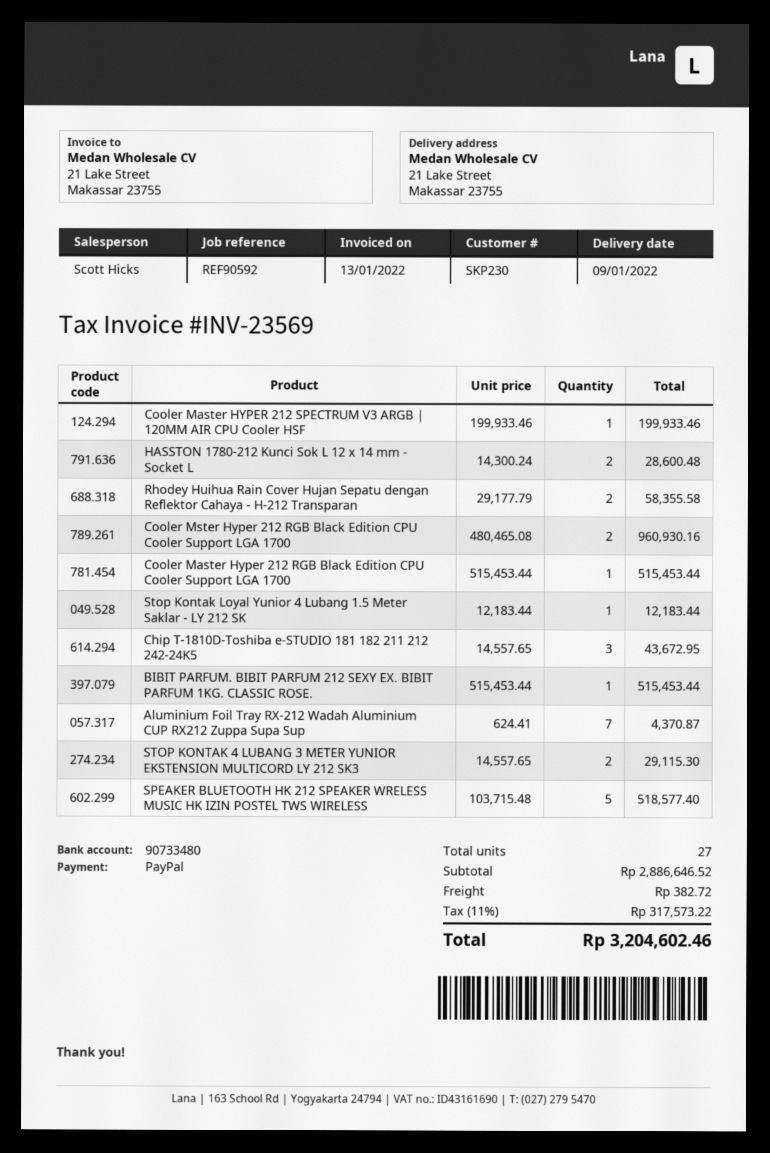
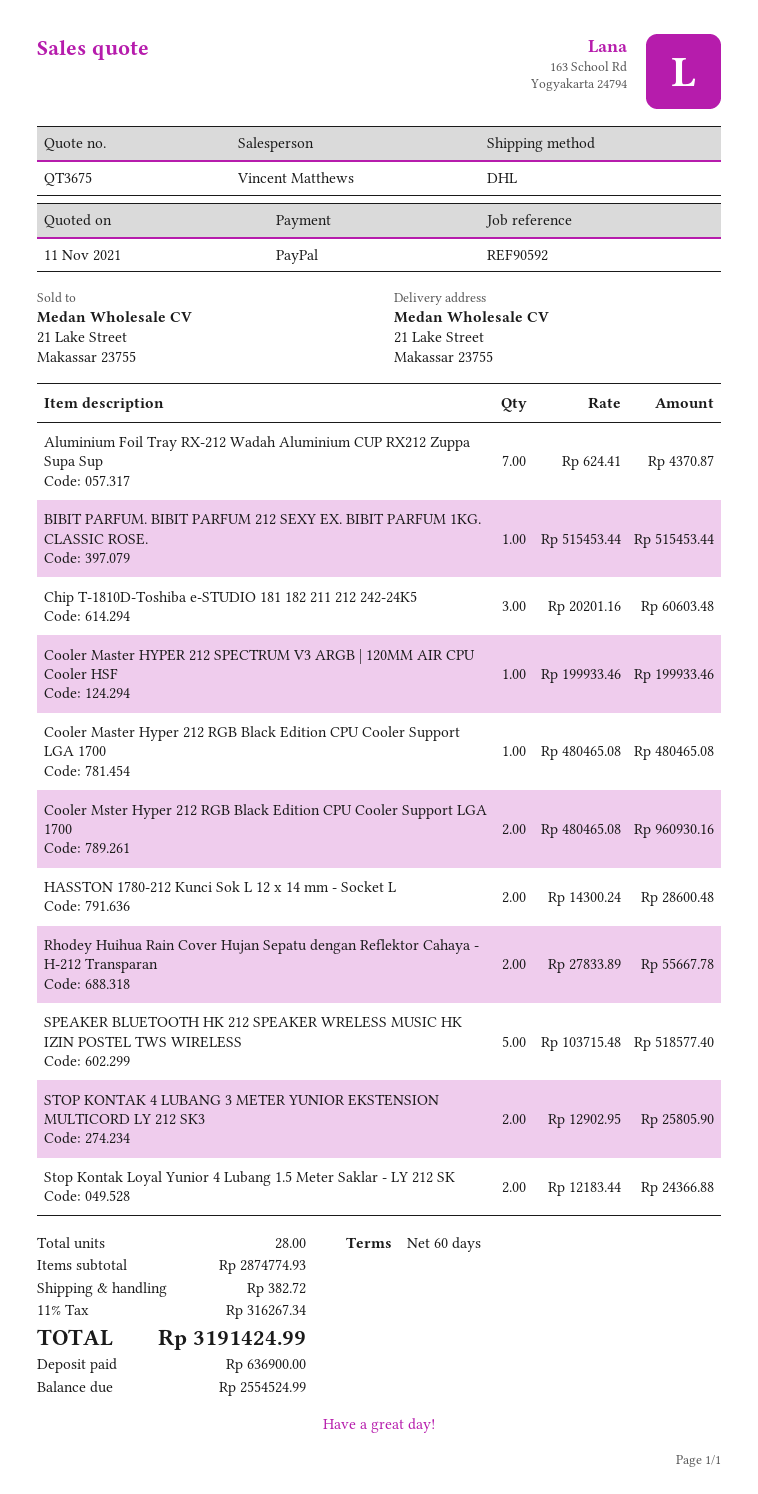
sales rep: Scott Hicks -> Vincent Matthews
Rhodey Huihua Rain Cover Hujan Sepatu dengan Reflektor Cahaya - H-212 Transparan: 2 x 29177.79 = 58355.58 -> 2 x 27833.89 = 55667.78
Cooler Master Hyper 212 RGB Black Edition CPU Cooler Support LGA 1700: 1 x 515453.44 = 515453.44 -> 1 x 480465.08 = 480465.08
Stop Kontak Loyal Yunior 4 Lubang 1.5 Meter Saklar - LY 212 SK: 1 x 12183.44 = 12183.44 -> 2 x 12183.44 = 24366.88
Chip T-1810D-Toshiba e-STUDIO 181 182 211 212 242-24K5: 3 x 14557.65 = 43672.95 -> 3 x 20201.16 = 60603.48
STOP KONTAK 4 LUBANG 3 METER YUNIOR EKSTENSION MULTICORD LY 212 SK3: 2 x 14557.65 = 29115.30 -> 2 x 12902.95 = 25805.90
total quantity: 27 -> 28
subtotal: 2886646.52 -> 2874774.93
tax: 11% = 317573.22 -> 11% = 316267.34
total: 3204602.46 -> 3191424.99

